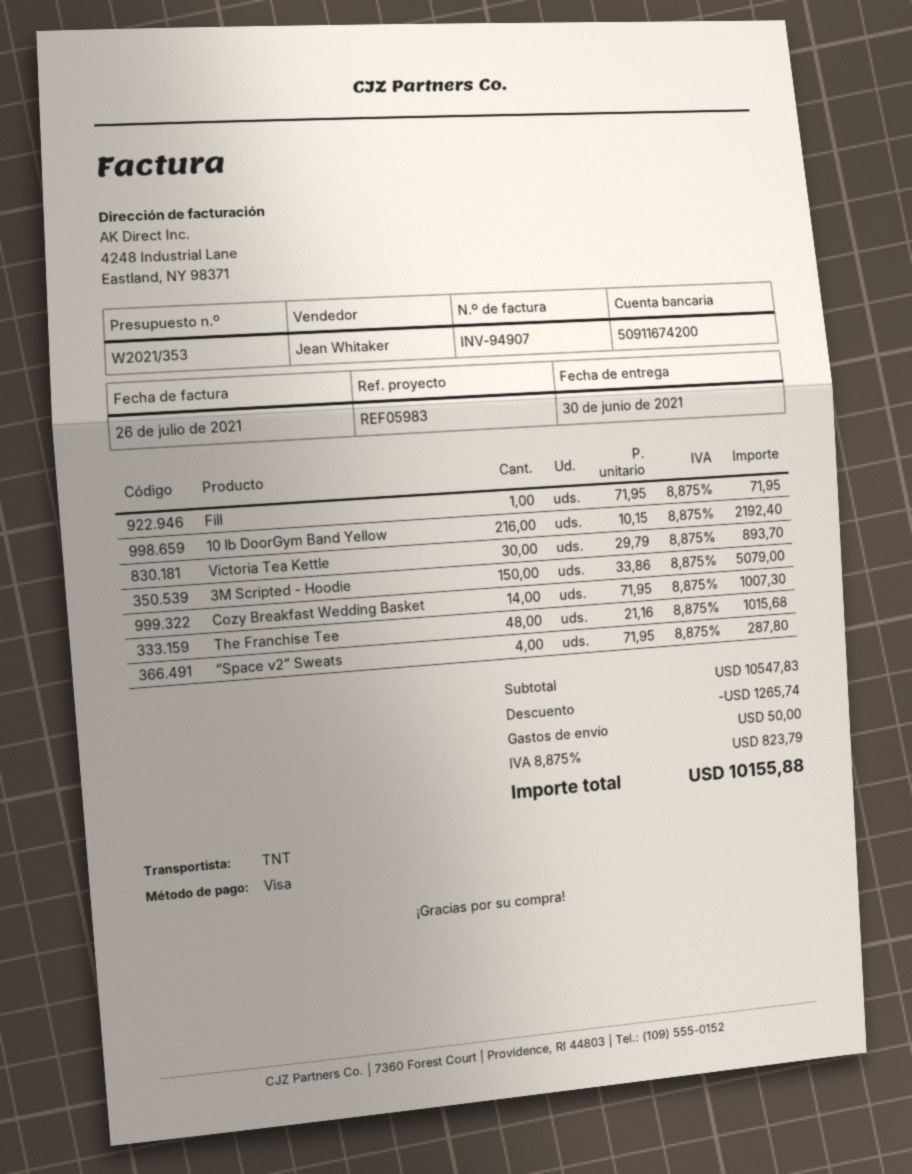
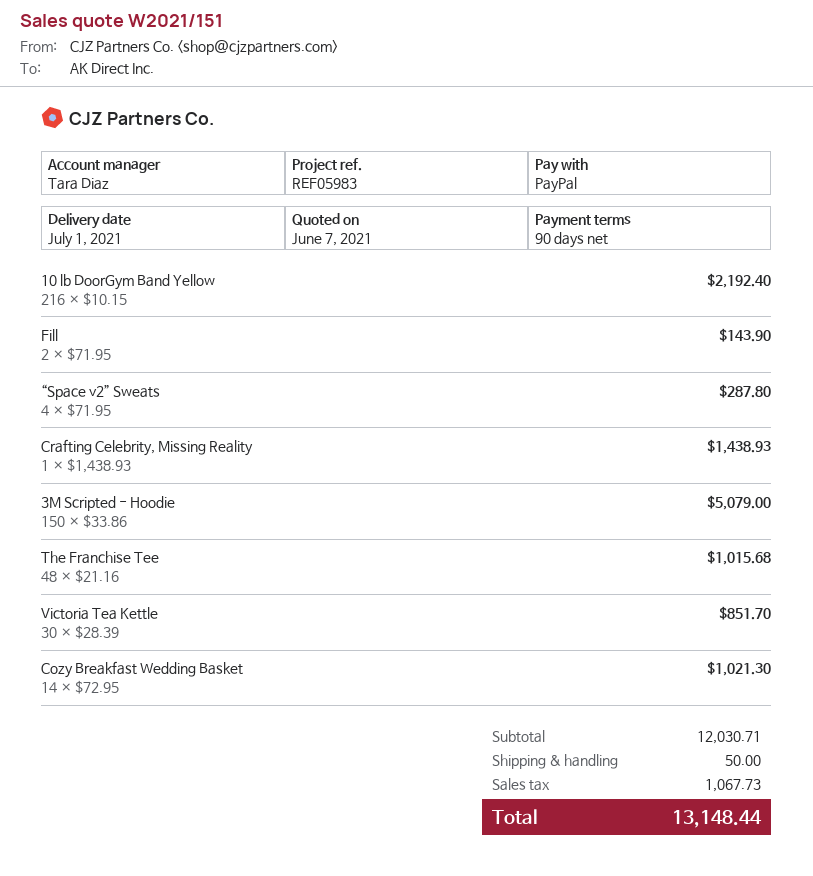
quote number: W2021/353 -> W2021/151
delivery date: 2021-06-30 -> 2021-07-01
sales rep: Jean Whitaker -> Tara Diaz
payment method: Visa -> PayPal
Fill: 1 x 71.95 = 71.95 -> 2 x 71.95 = 143.90
Victoria Tea Kettle: 30 x 29.79 = 893.70 -> 30 x 28.39 = 851.70
Cozy Breakfast Wedding Basket: 14 x 71.95 = 1007.30 -> 14 x 72.95 = 1021.30
Crafting Celebrity, Missing Reality: none -> 1 x 1438.93 = 1438.93
subtotal: 10547.83 -> 12030.71
discount: 1265.74 -> none
tax: 823.79 -> 1067.73
total: 10155.88 -> 13148.44

